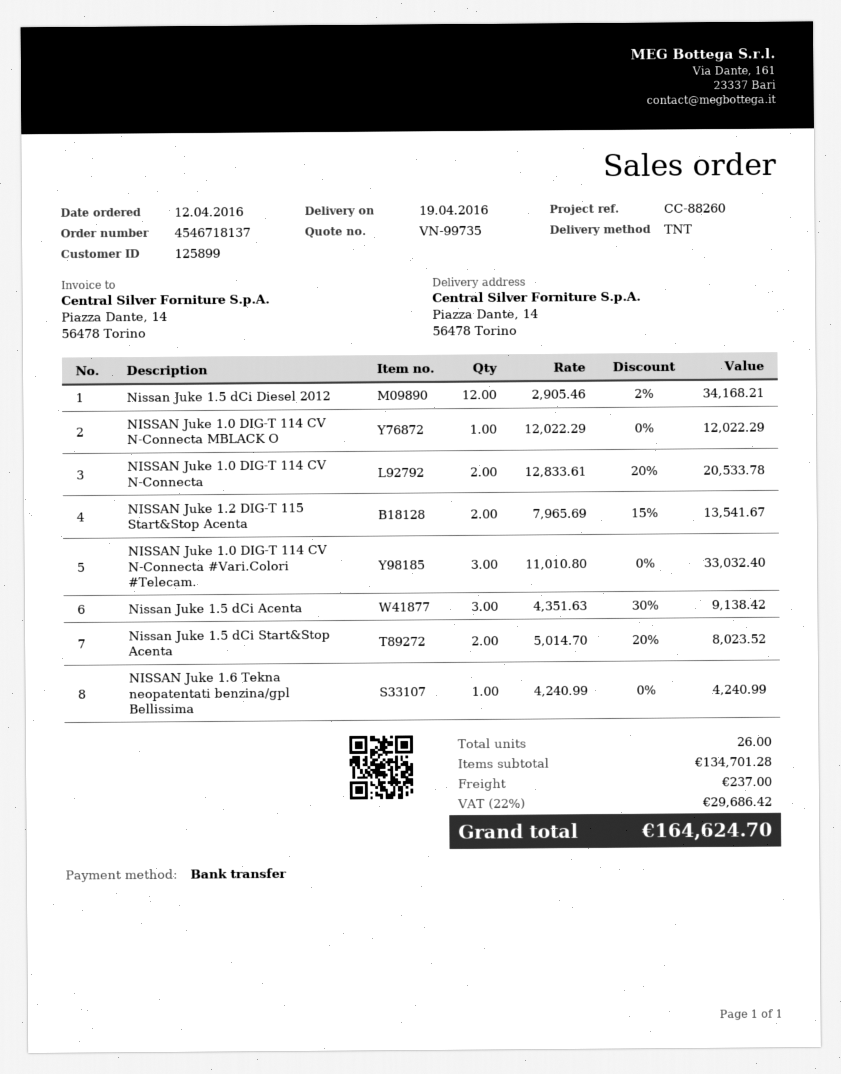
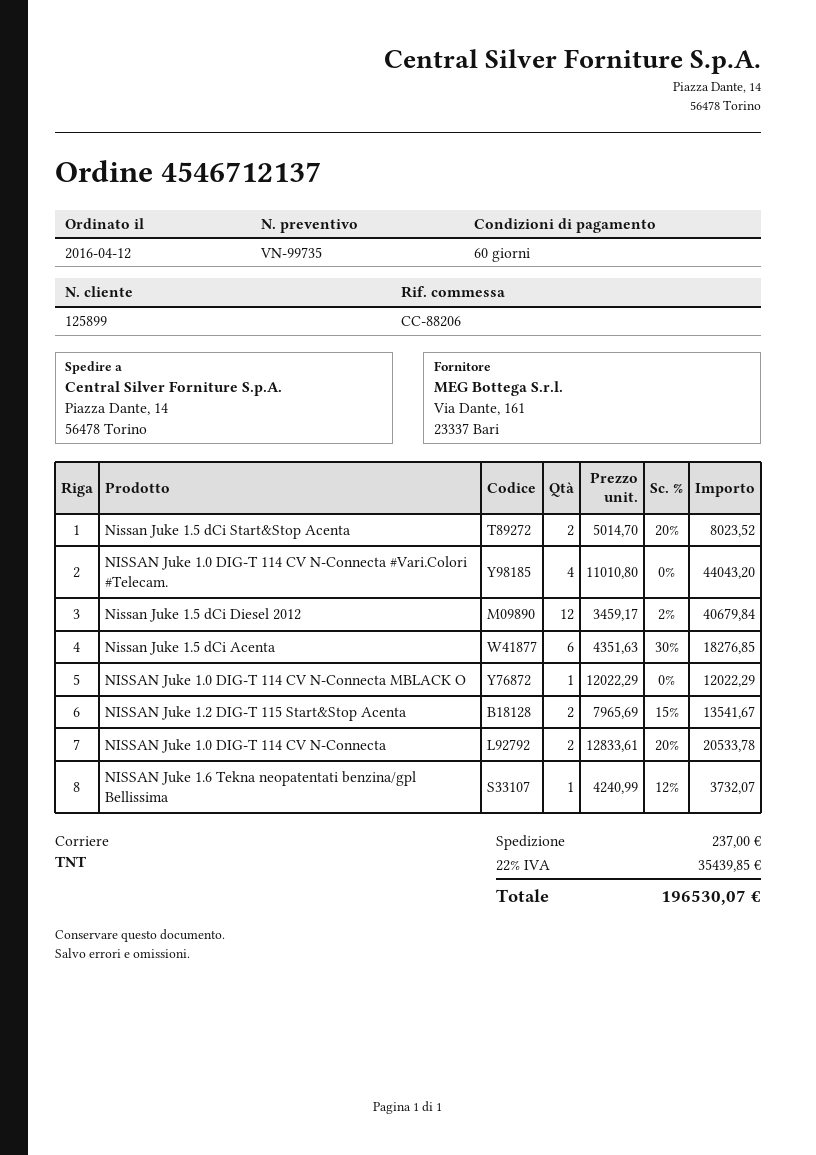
order number: 4546718137 -> 4546712137
reference: CC-88260 -> CC-88206
Nissan Juke 1.5 dCi Diesel 2012: 12 x 2905.46 - 2% = 34168.21 -> 12 x 3459.17 - 2% = 40679.84
NISSAN Juke 1.0 DIG-T 114 CV N-Connecta #Vari.Colori #Telecam.: 3 x 11010.80 = 33032.40 -> 4 x 11010.80 = 44043.20
Nissan Juke 1.5 dCi Acenta: 3 x 4351.63 - 30% = 9138.42 -> 6 x 4351.63 - 30% = 18276.85
NISSAN Juke 1.6 Tekna neopatentati benzina/gpl Bellissima: 1 x 4240.99 = 4240.99 -> 1 x 4240.99 - 12% = 3732.07
tax: 22% = 29686.42 -> 22% = 35439.85
total: 164624.70 -> 196530.07

